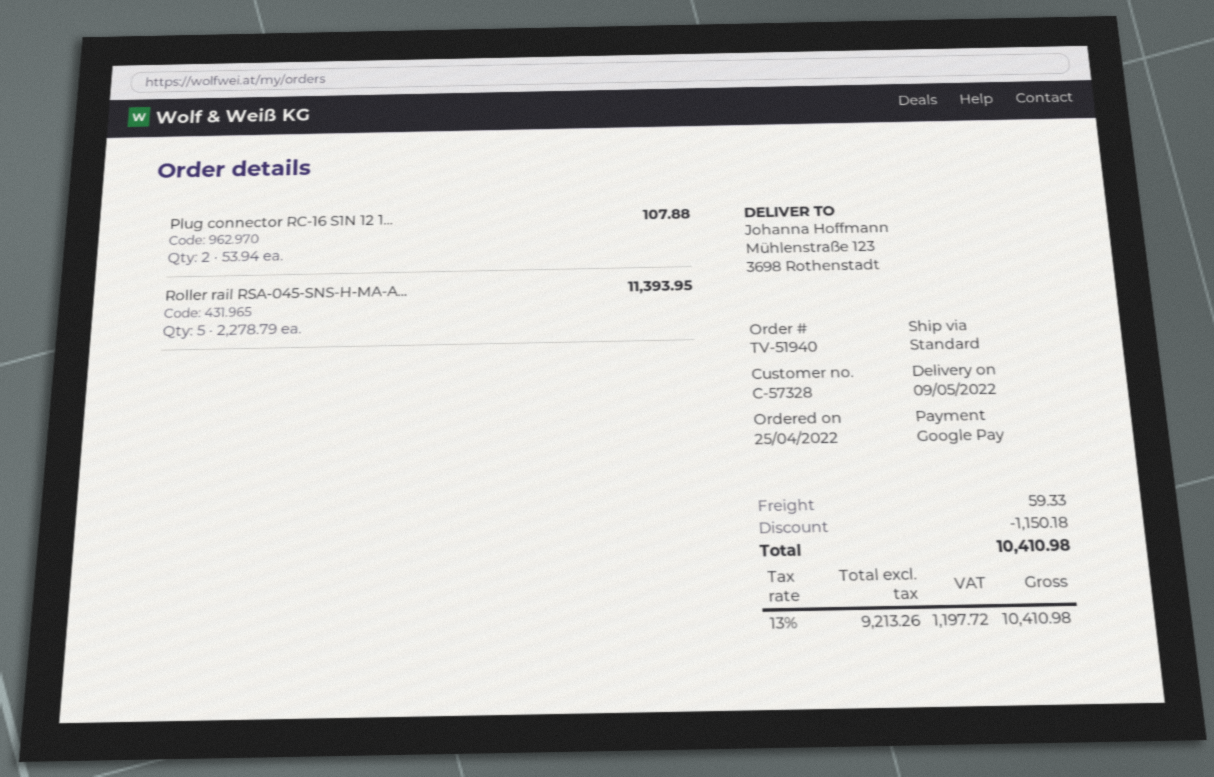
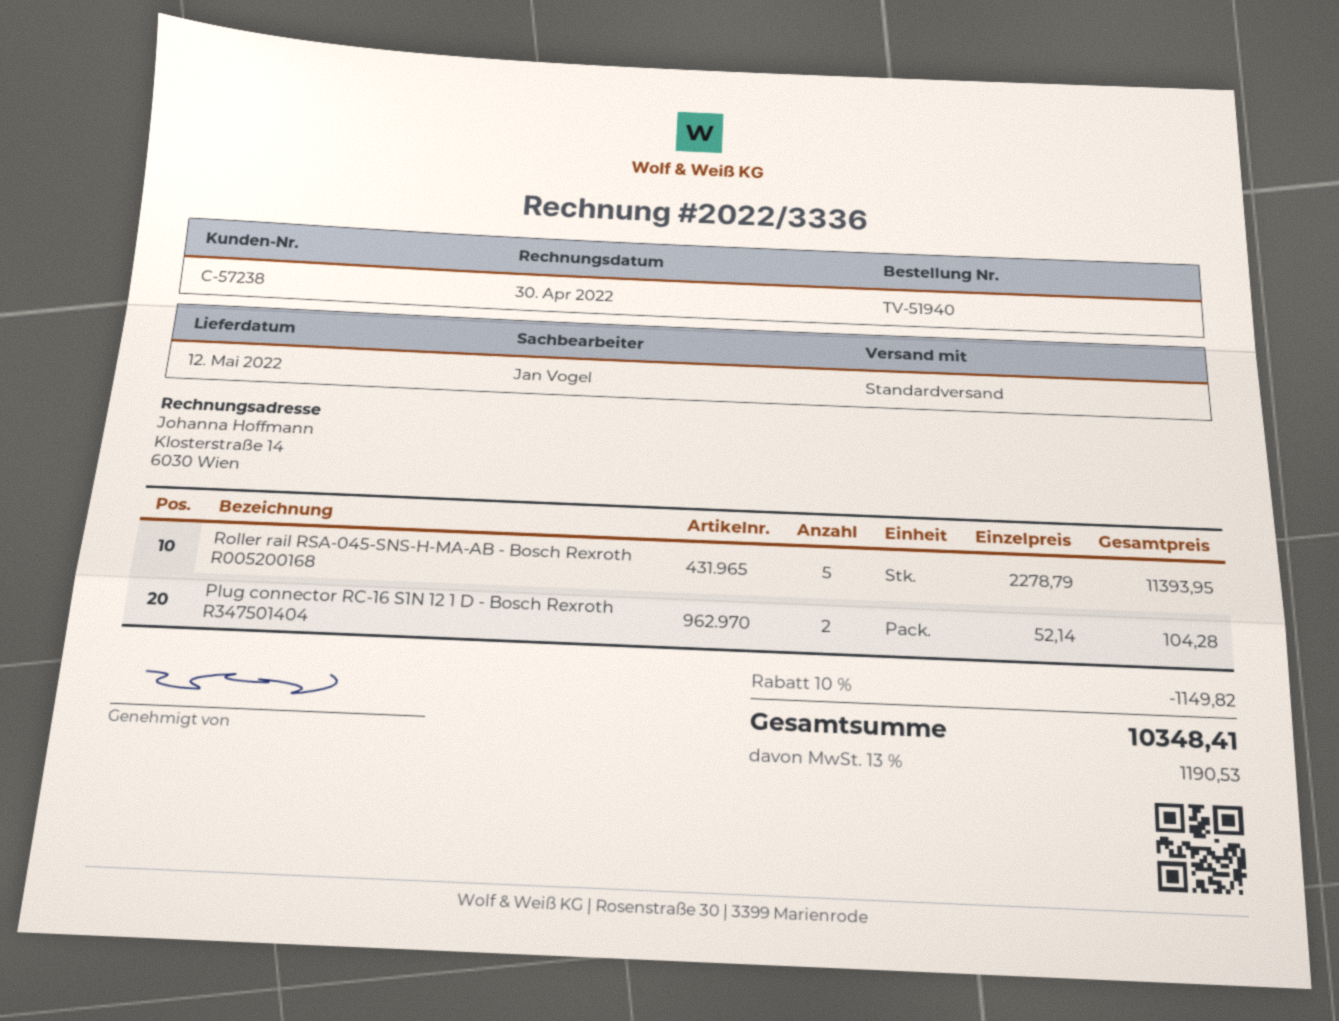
delivery date: 2022-05-09 -> 2022-05-12
customer number: C-57328 -> C-57238
Plug connector RC-16 S1N 12 1...: 2 x 53.94 = 107.88 -> 2 x 52.14 = 104.28
discount: 1150.18 -> 1149.82
shipping: 59.33 -> none
tax: 13% = 1197.72 -> 13% = 1190.53
total: 10410.98 -> 10348.41

